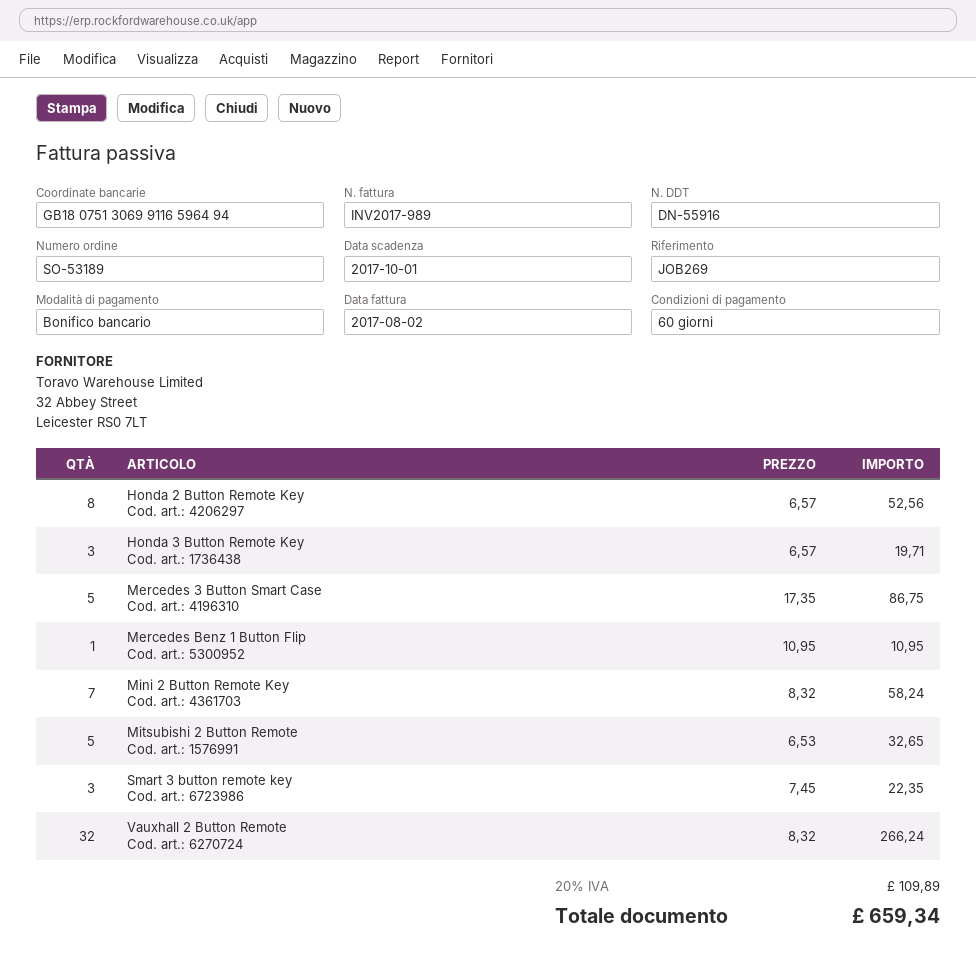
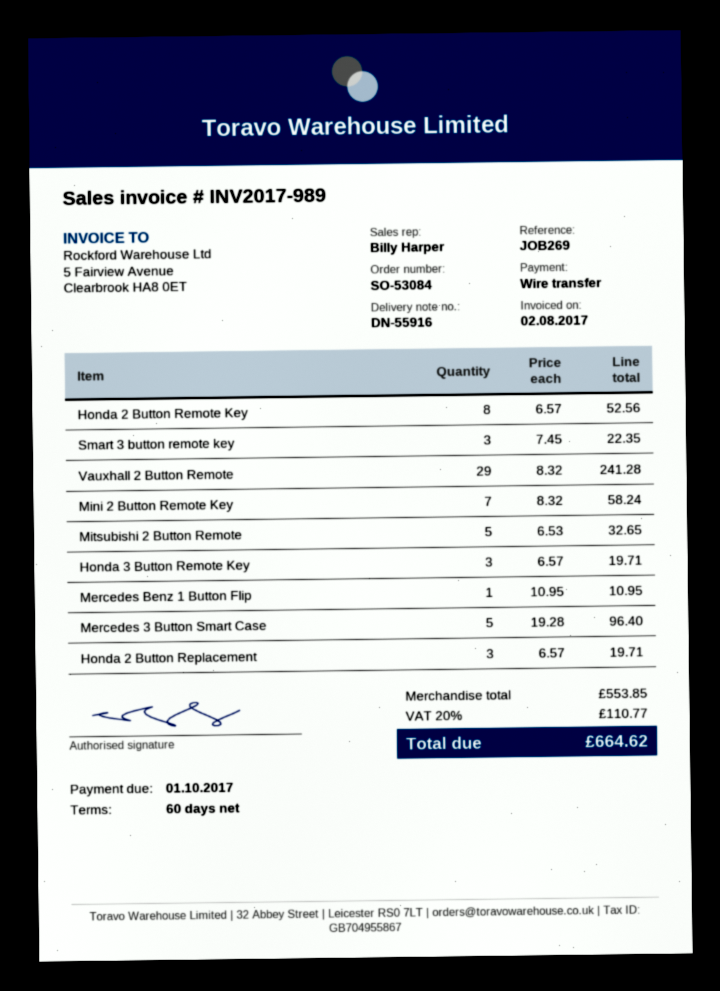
order number: SO-53189 -> SO-53084
Mercedes 3 Button Smart Case: 5 x 17.35 = 86.75 -> 5 x 19.28 = 96.40
Vauxhall 2 Button Remote: 32 x 8.32 = 266.24 -> 29 x 8.32 = 241.28
Honda 2 Button Replacement: none -> 3 x 6.57 = 19.71
tax: 20% = 109.89 -> 20% = 110.77
total: 659.34 -> 664.62

